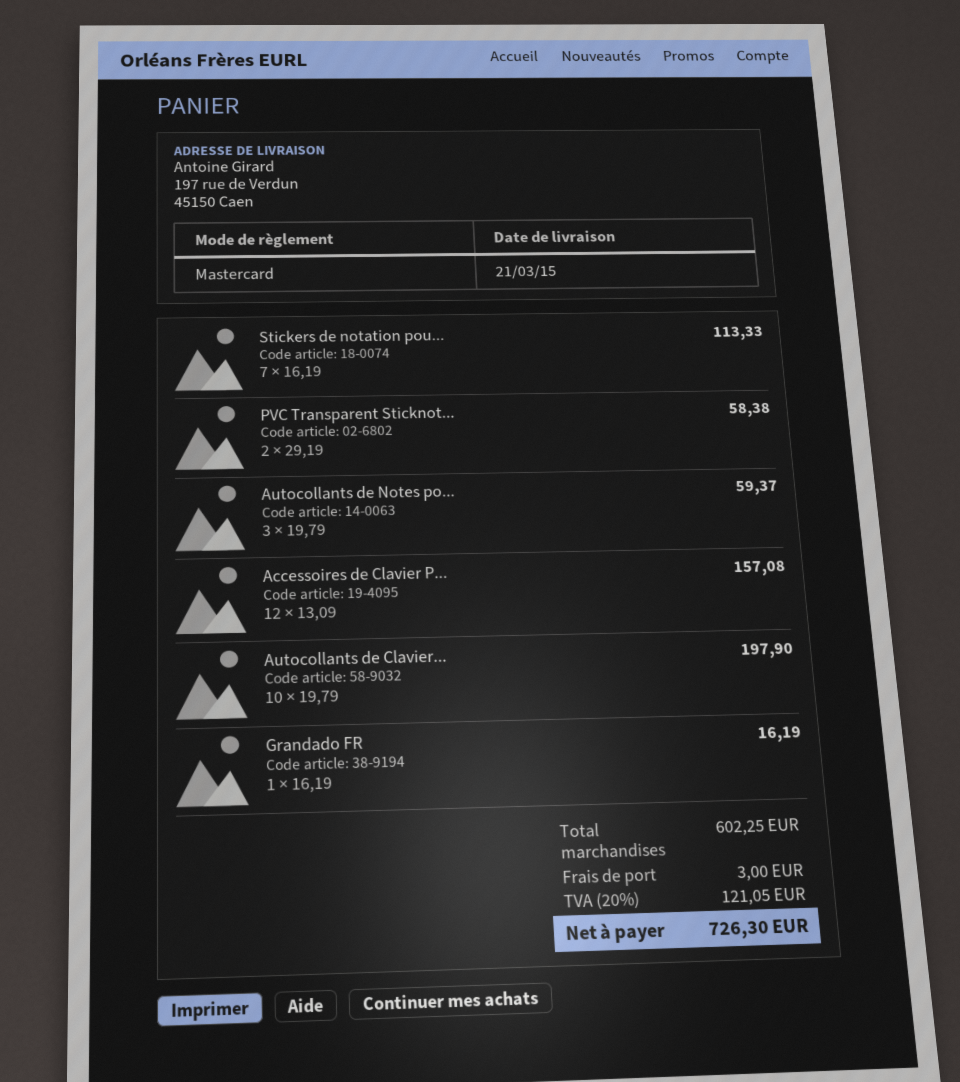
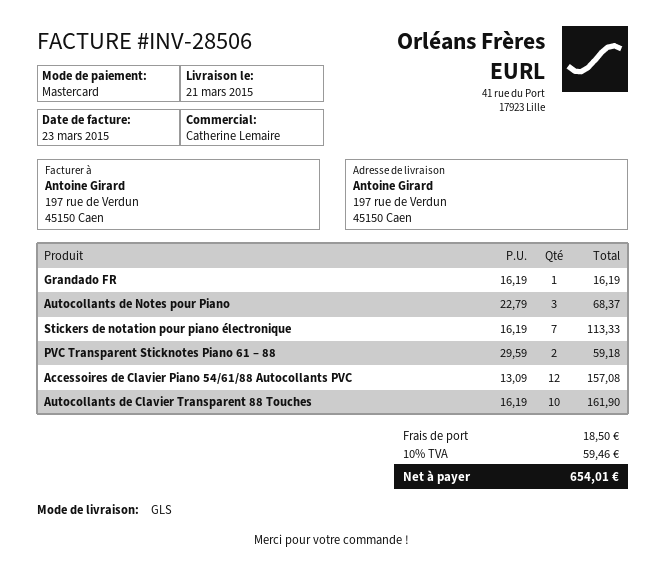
PVC Transparent Sticknot...: 2 x 29.19 = 58.38 -> 2 x 29.59 = 59.18
Autocollants de Notes po...: 3 x 19.79 = 59.37 -> 3 x 22.79 = 68.37
Autocollants de Clavier...: 10 x 19.79 = 197.90 -> 10 x 16.19 = 161.90
shipping: 3.00 -> 18.50
tax: 20% = 121.05 -> 10% = 59.46
total: 726.30 -> 654.01

